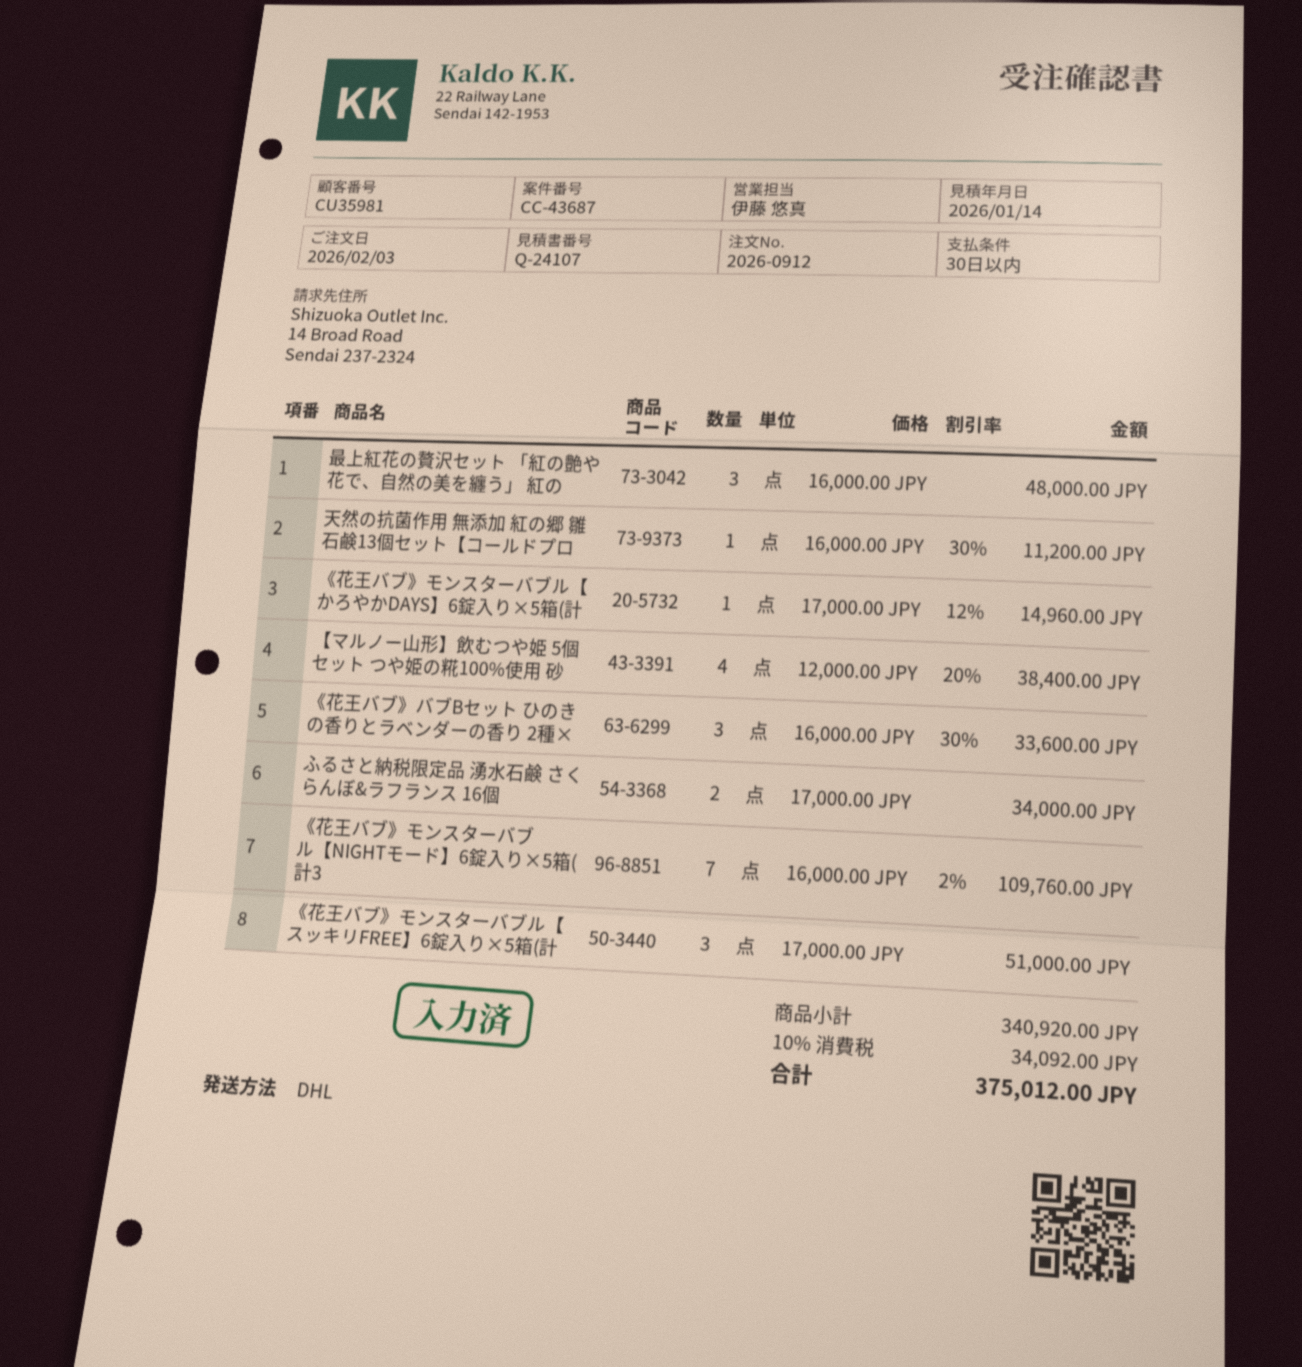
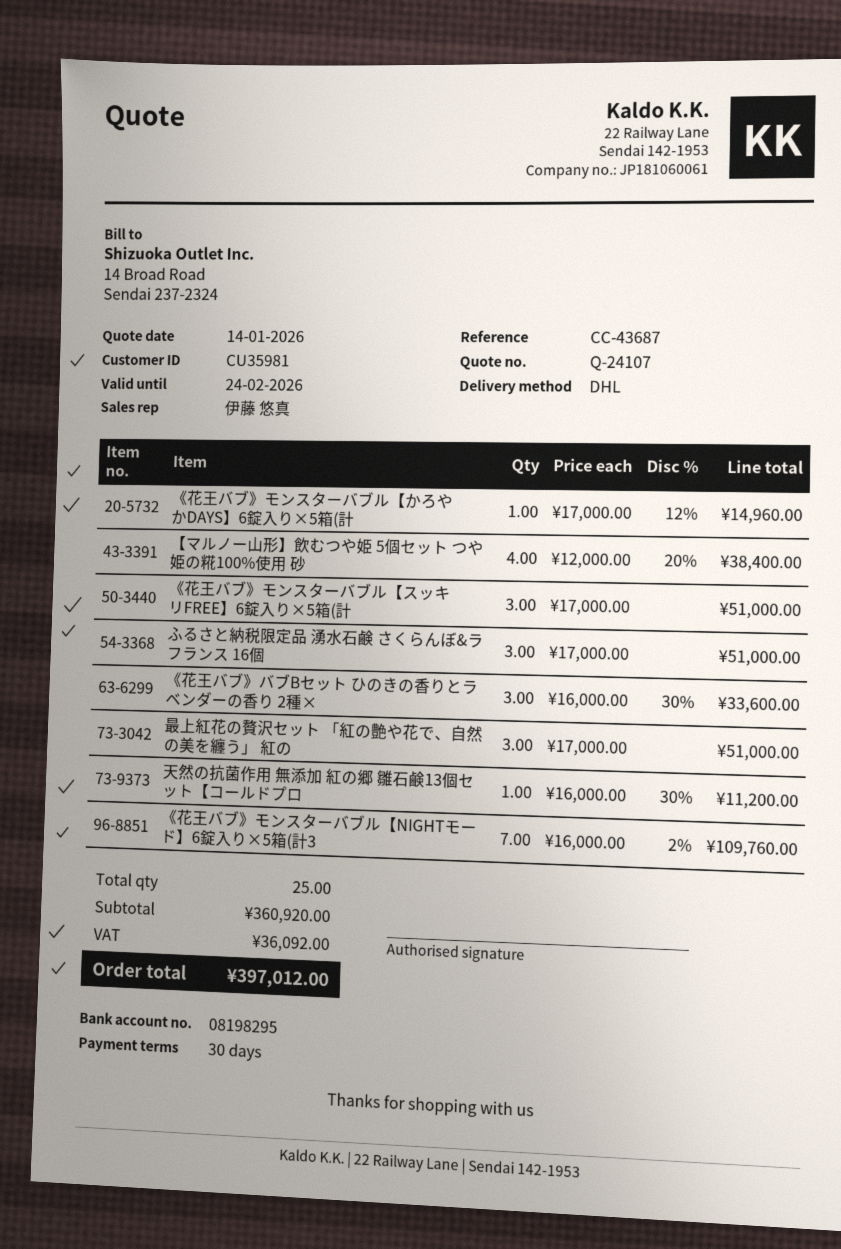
最上紅花の贅沢セット 「紅の艶や花で、自然の美を纏う」 紅の: 3 x 16000.00 = 48000.00 -> 3 x 17000.00 = 51000.00
ふるさと納税限定品 湧水石鹸 さくらんぼ&ラフランス 16個: 2 x 17000.00 = 34000.00 -> 3 x 17000.00 = 51000.00
subtotal: 340920.00 -> 360920.00
tax: 34092.00 -> 36092.00
total: 375012.00 -> 397012.00

